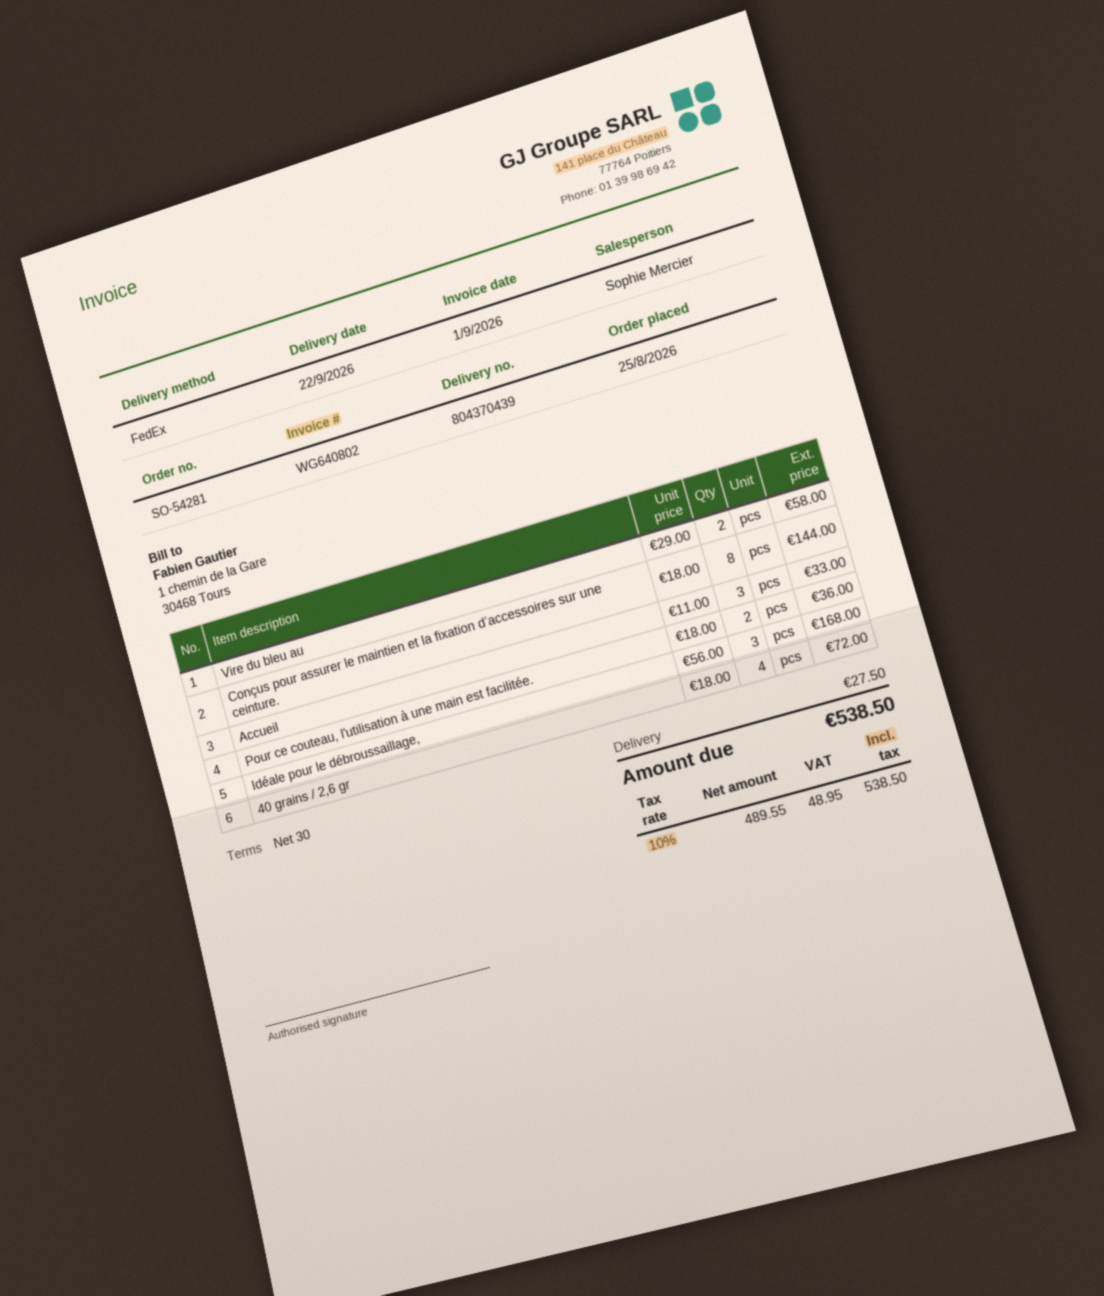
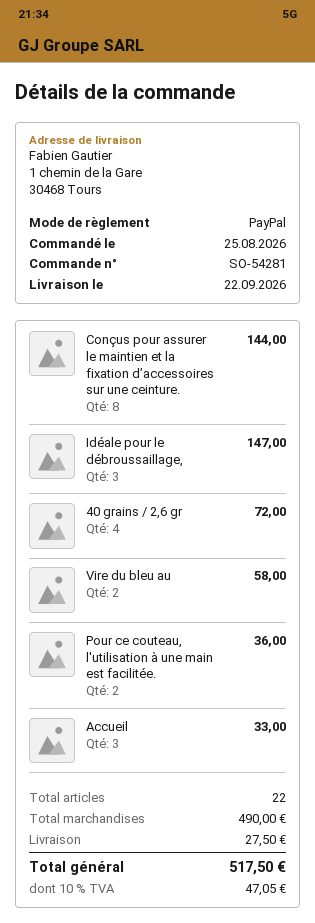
Idéale pour le débroussaillage,: 3 for 168.00 -> 3 for 147.00
tax: 10% = 48.95 -> 10% = 47.05
total: 538.50 -> 517.50

